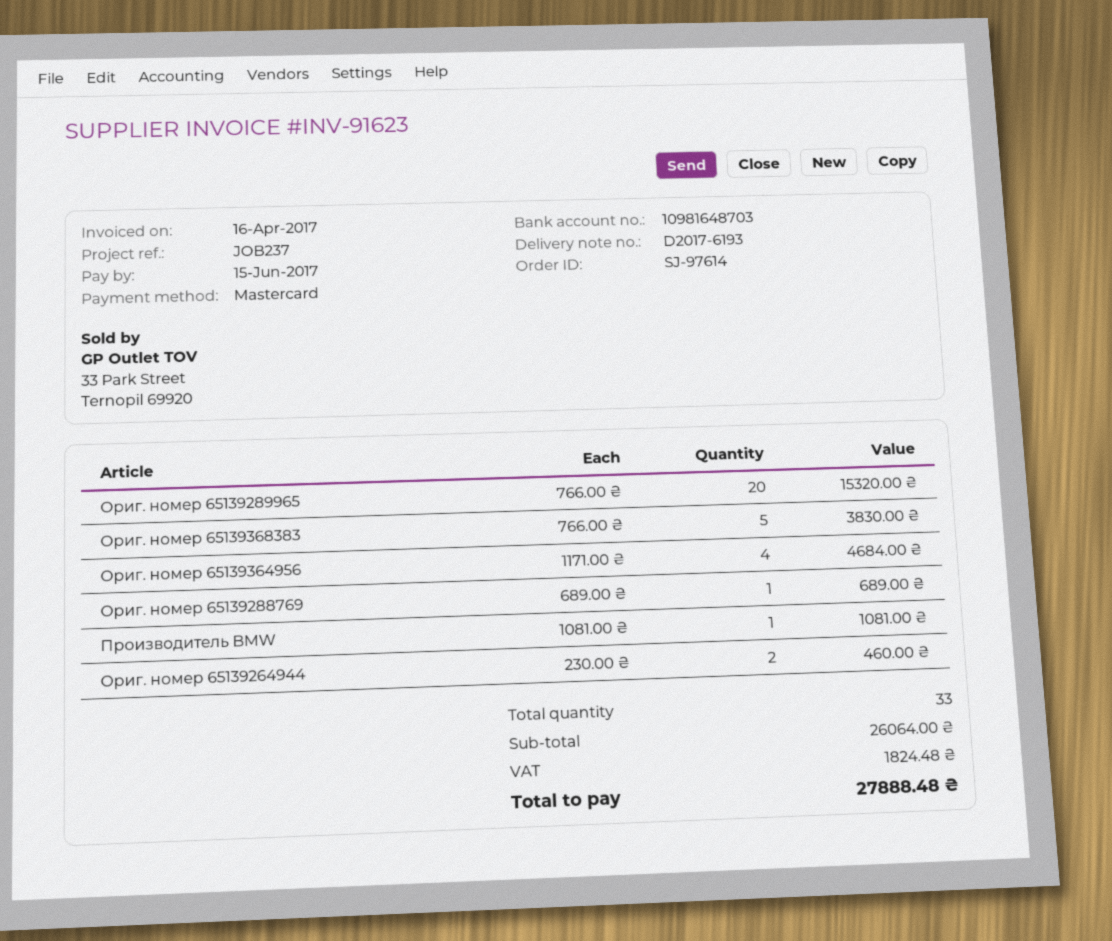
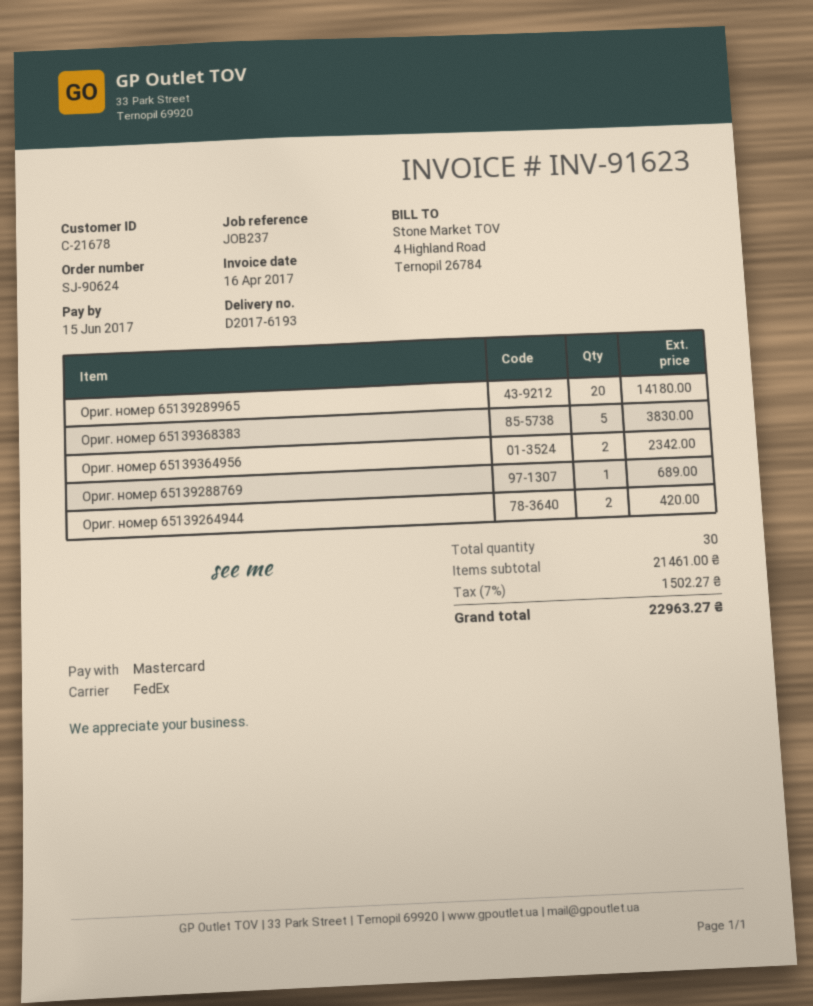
order number: SJ-97614 -> SJ-90624
Ориг. номер 65139289965: 20 for 15320.00 -> 20 for 14180.00
Ориг. номер 65139364956: 4 for 4684.00 -> 2 for 2342.00
Производитель BMW: 1 for 1081.00 -> none
Ориг. номер 65139264944: 2 for 460.00 -> 2 for 420.00
total quantity: 33 -> 30
subtotal: 26064.00 -> 21461.00
tax: 1824.48 -> 1502.27
total: 27888.48 -> 22963.27

